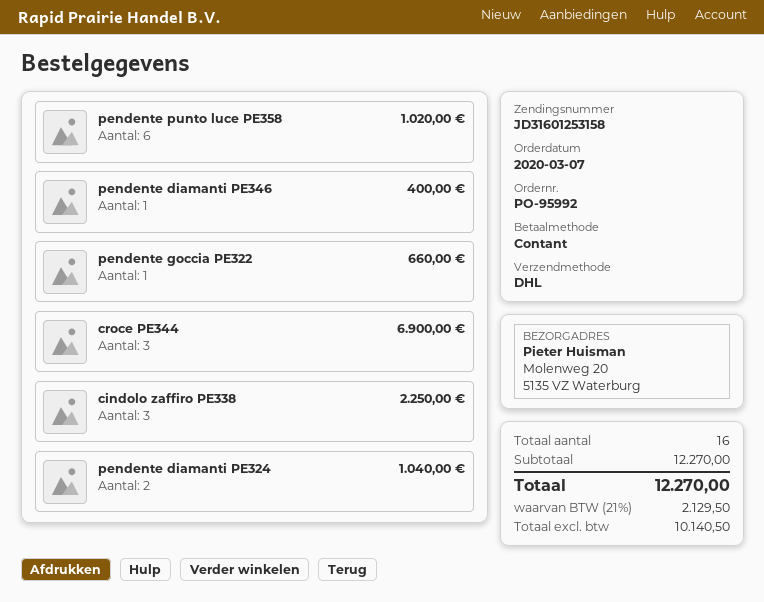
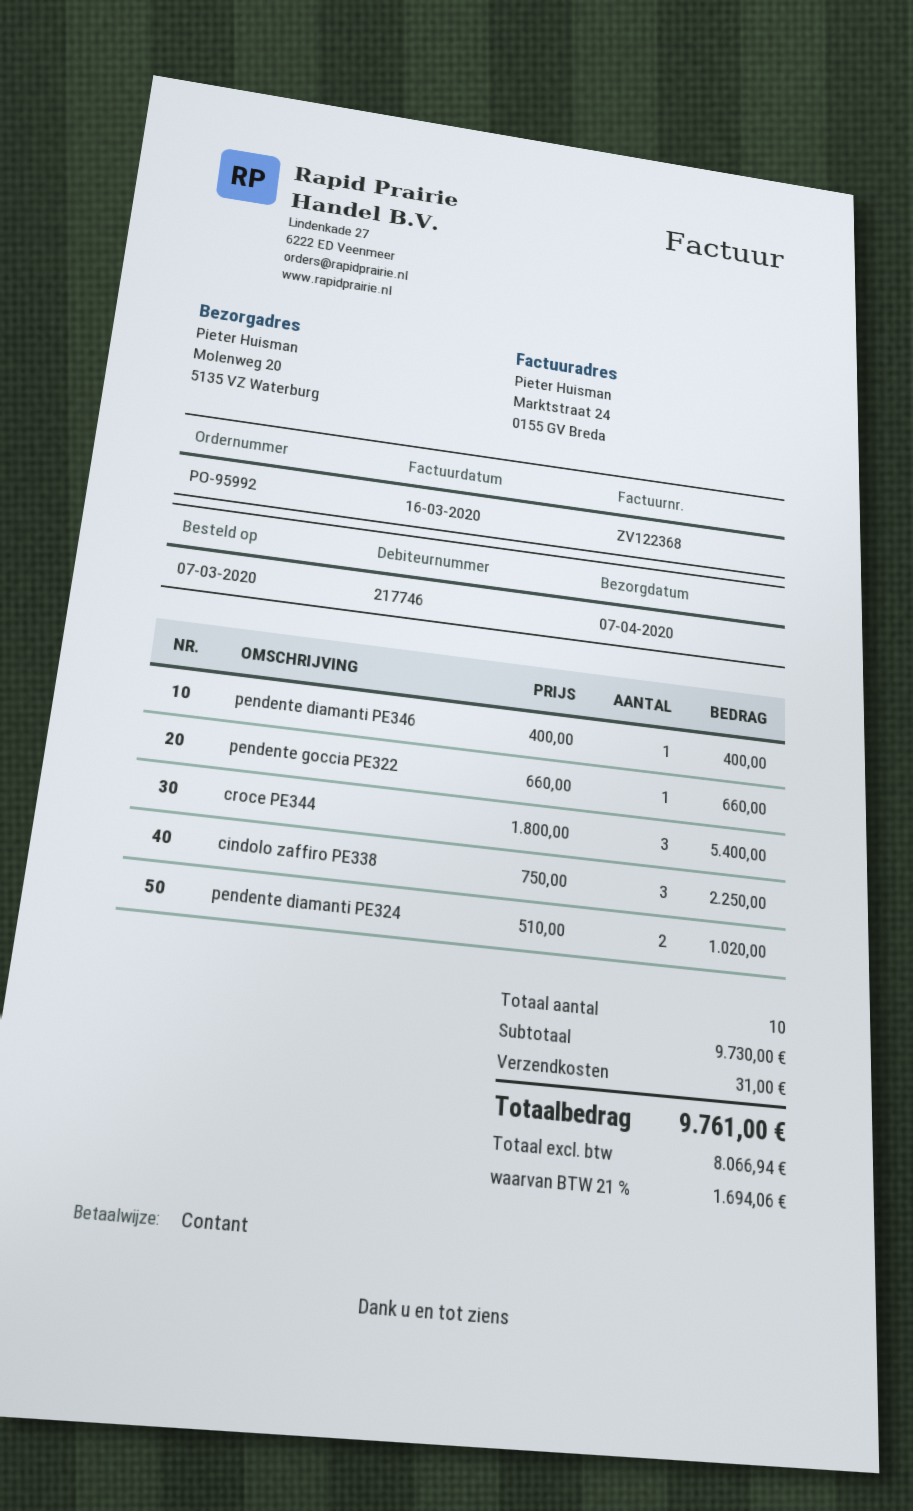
pendente punto luce PE358: 6 for 1020.00 -> none
croce PE344: 3 for 6900.00 -> 3 for 5400.00
pendente diamanti PE324: 2 for 1040.00 -> 2 for 1020.00
total quantity: 16 -> 10
subtotal: 12270.00 -> 9730.00
shipping: none -> 31.00
net: 10140.50 -> 8066.94
tax: 21% = 2129.50 -> 21% = 1694.06
total: 12270.00 -> 9761.00

